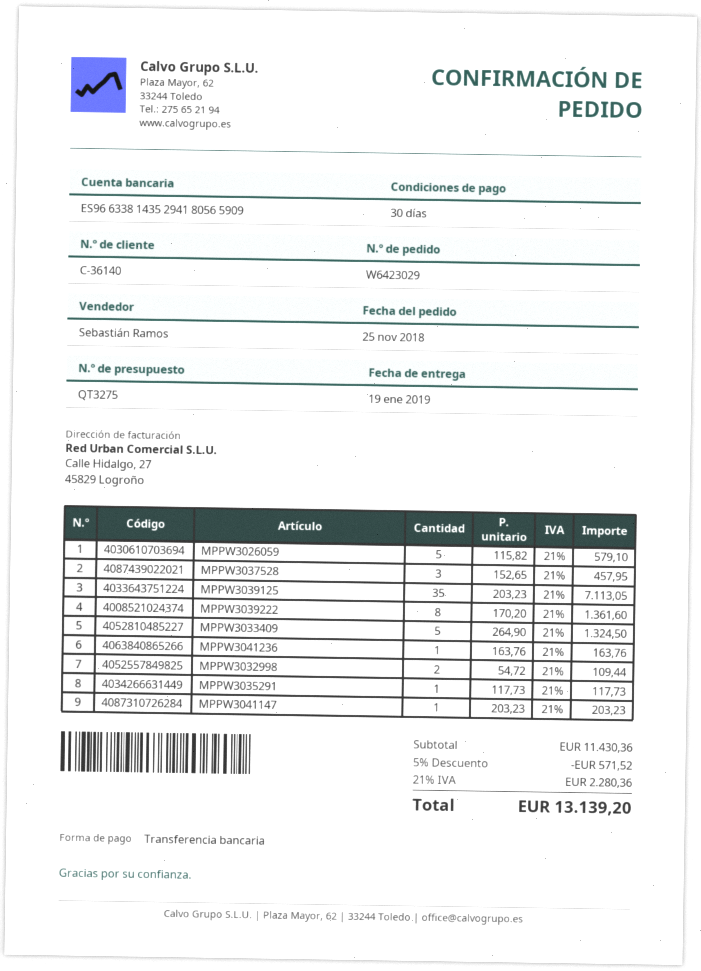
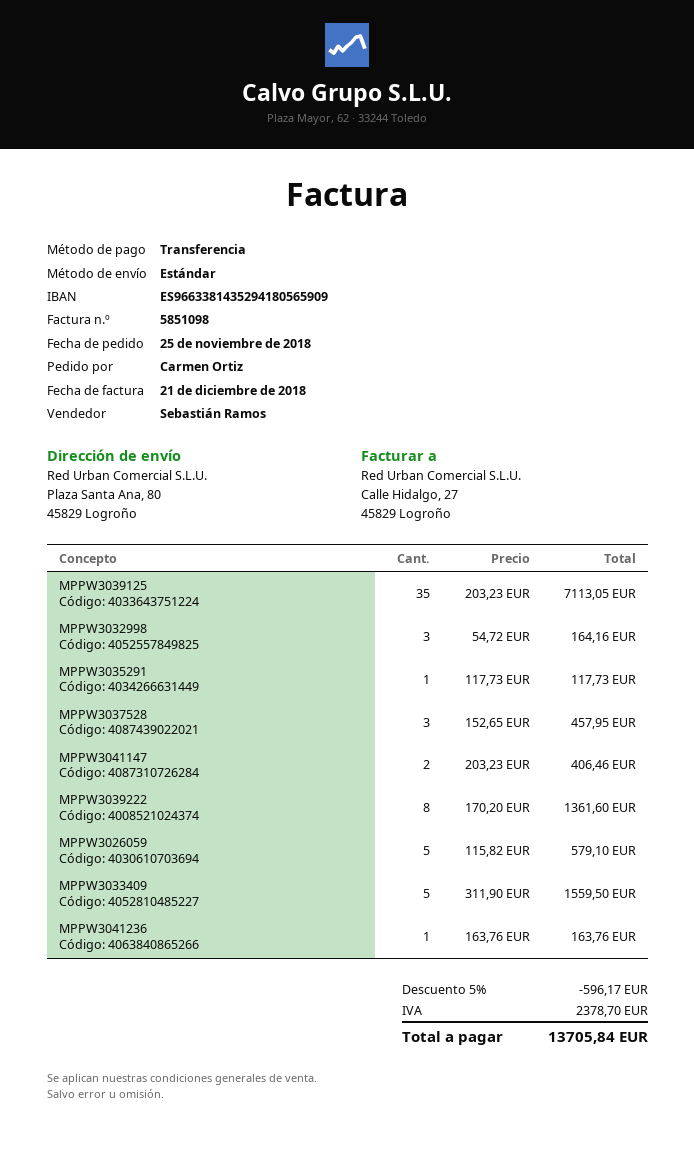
MPPW3033409: 5 x 264.90 = 1324.50 -> 5 x 311.90 = 1559.50
MPPW3032998: 2 x 54.72 = 109.44 -> 3 x 54.72 = 164.16
MPPW3041147: 1 x 203.23 = 203.23 -> 2 x 203.23 = 406.46
discount: 5% = 571.52 -> 5% = 596.17
tax: 2280.36 -> 2378.70
total: 13139.20 -> 13705.84

